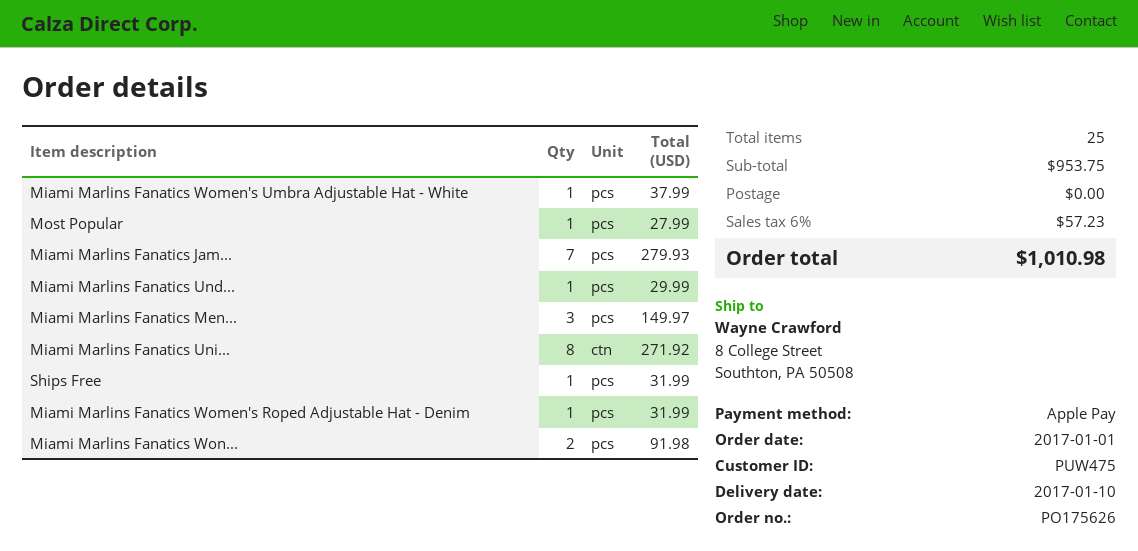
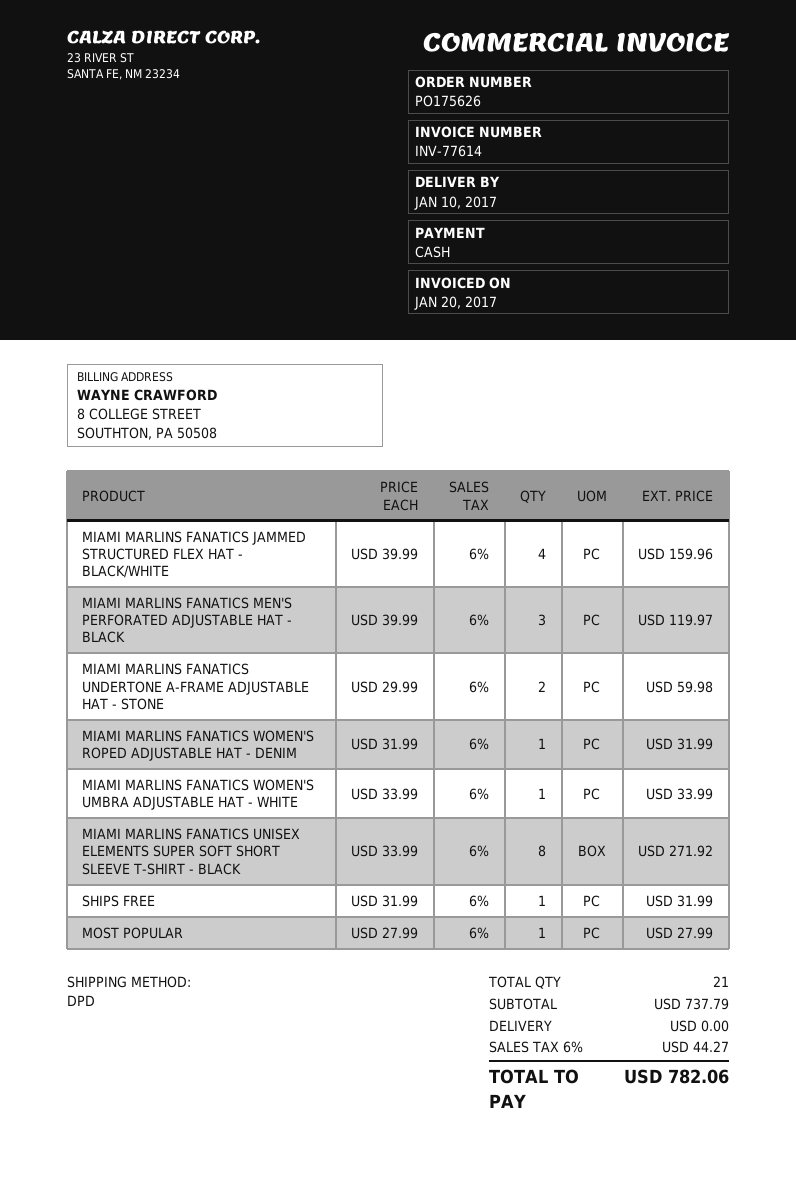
payment method: Apple Pay -> cash
Miami Marlins Fanatics Women's Umbra Adjustable Hat - White: 1 for 37.99 -> 1 for 33.99
Miami Marlins Fanatics Jam...: 7 for 279.93 -> 4 for 159.96
Miami Marlins Fanatics Und...: 1 for 29.99 -> 2 for 59.98
Miami Marlins Fanatics Men...: 3 for 149.97 -> 3 for 119.97
Miami Marlins Fanatics Won...: 2 for 91.98 -> none
total quantity: 25 -> 21
subtotal: 953.75 -> 737.79
tax: 6% = 57.23 -> 6% = 44.27
total: 1010.98 -> 782.06

